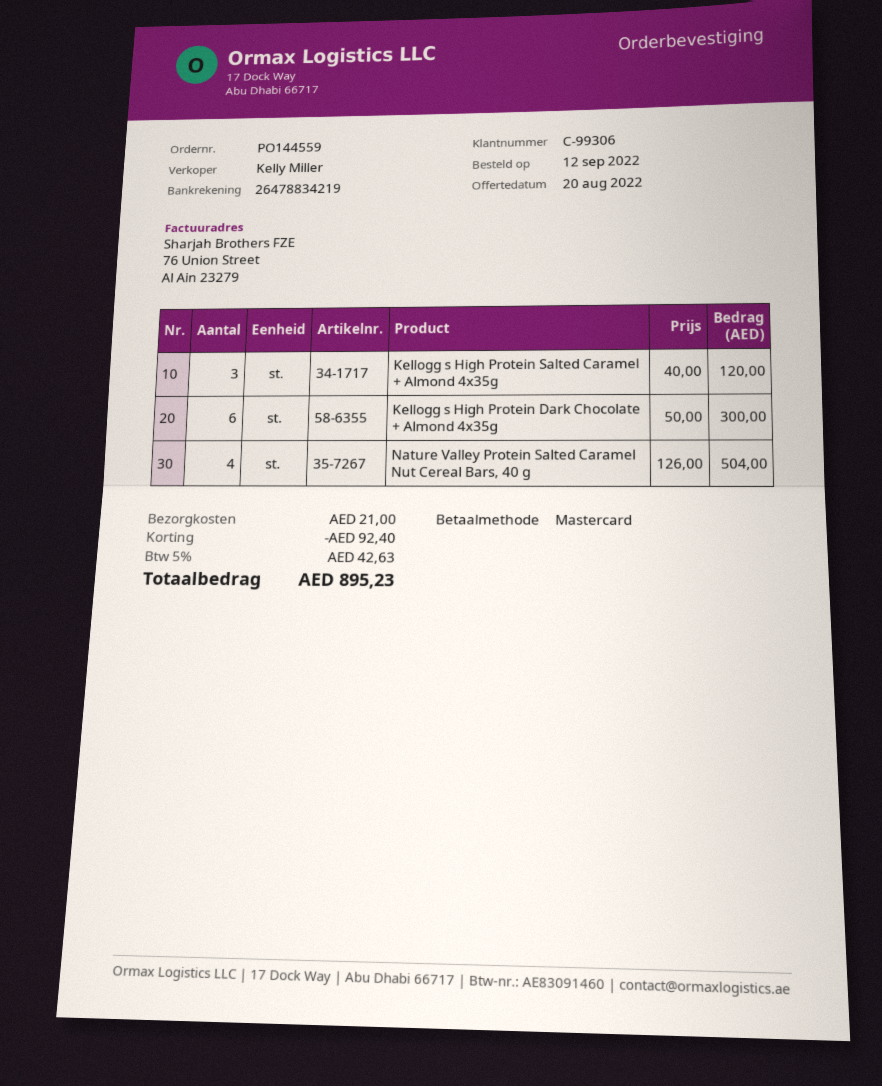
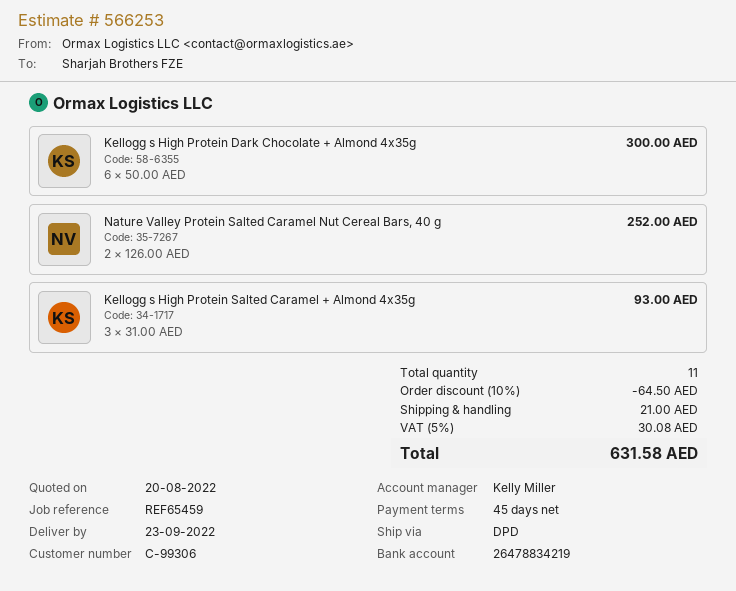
Kellogg s High Protein Salted Caramel + Almond 4x35g: 3 x 40.00 = 120.00 -> 3 x 31.00 = 93.00
Nature Valley Protein Salted Caramel Nut Cereal Bars, 40 g: 4 x 126.00 = 504.00 -> 2 x 126.00 = 252.00
discount: 92.40 -> 64.50
tax: 5% = 42.63 -> 5% = 30.08
total: 895.23 -> 631.58

